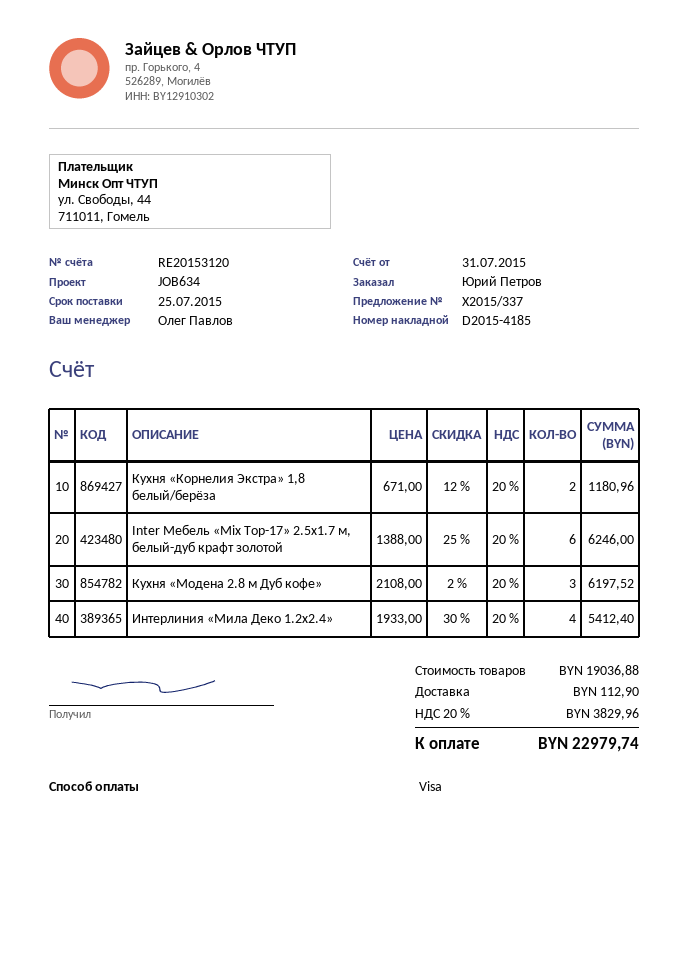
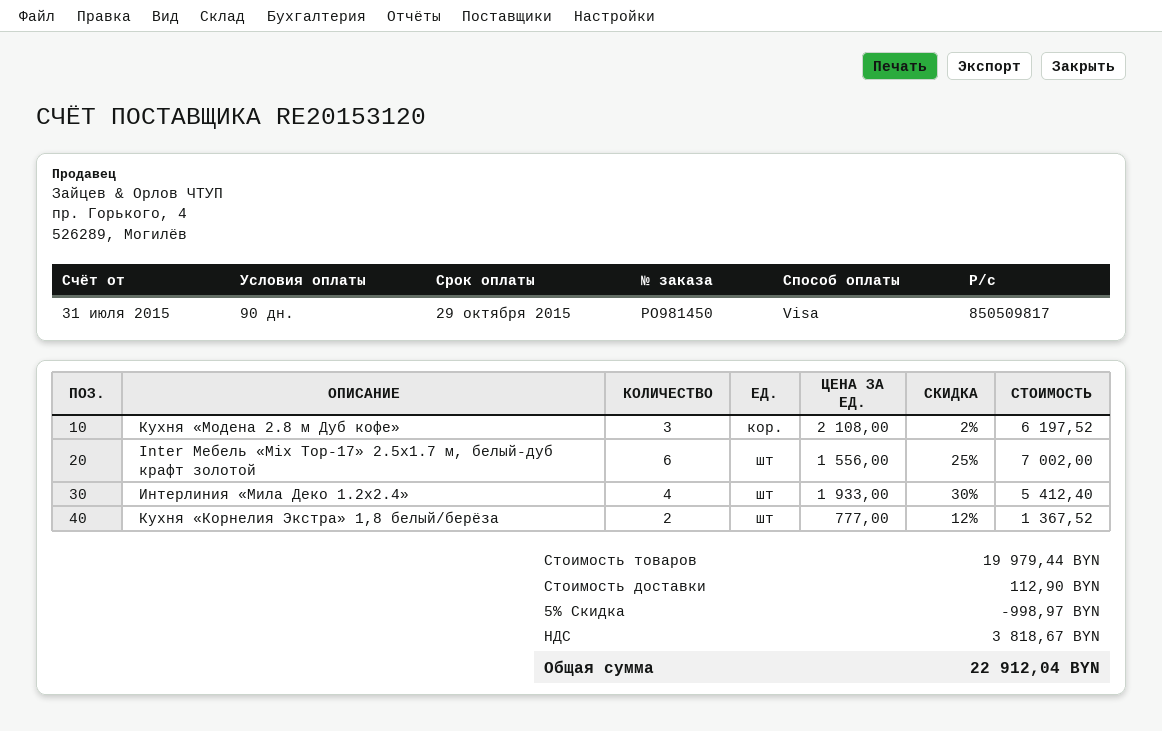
Кухня «Корнелия Экстра» 1,8 белый/берёза: 2 x 671.00 - 12% = 1180.96 -> 2 x 777.00 - 12% = 1367.52
Inter Мебель «Mix Top-17» 2.5х1.7 м, белый-дуб крафт золотой: 6 x 1388.00 - 25% = 6246.00 -> 6 x 1556.00 - 25% = 7002.00
subtotal: 19036.88 -> 19979.44
discount: none -> 5% = 998.97
tax: 3829.96 -> 3818.67
total: 22979.74 -> 22912.04

